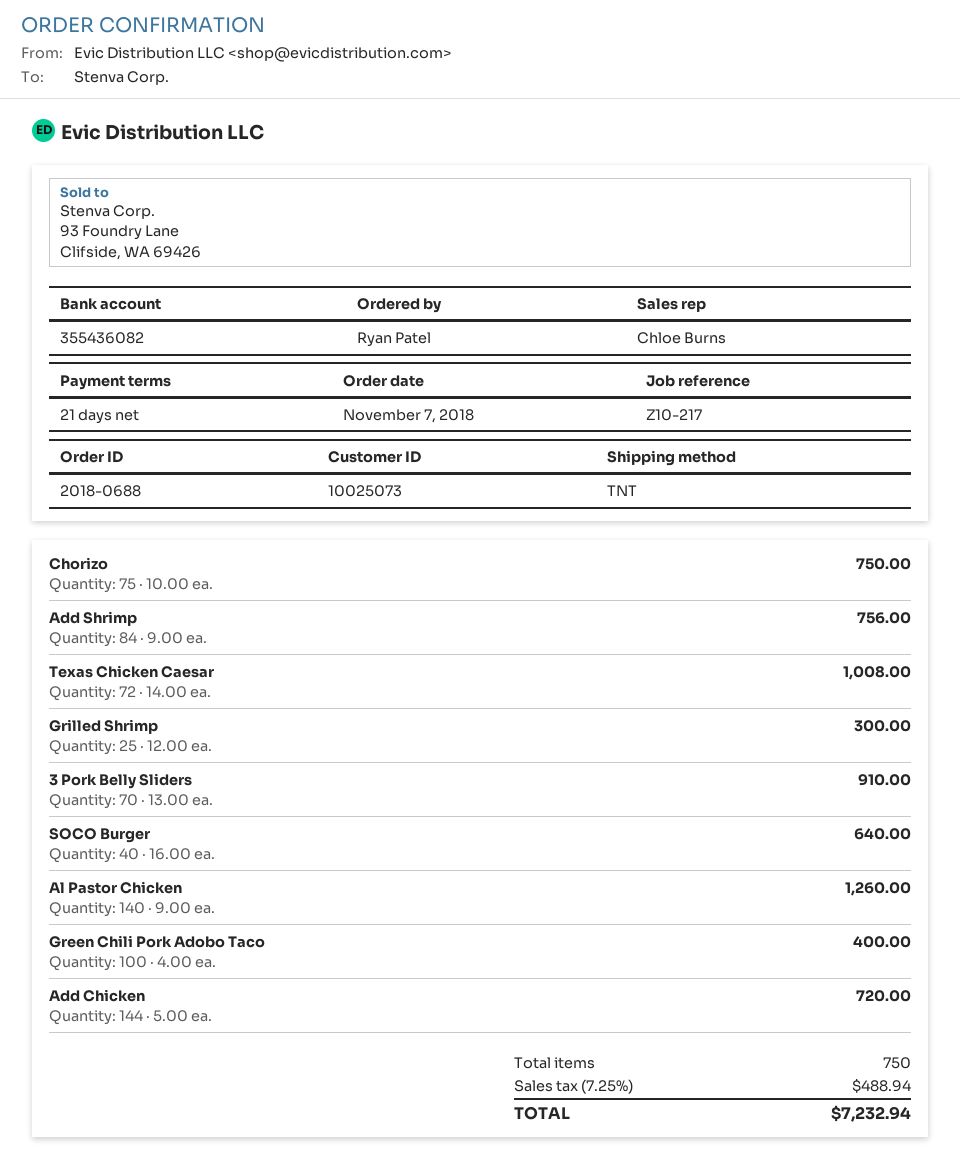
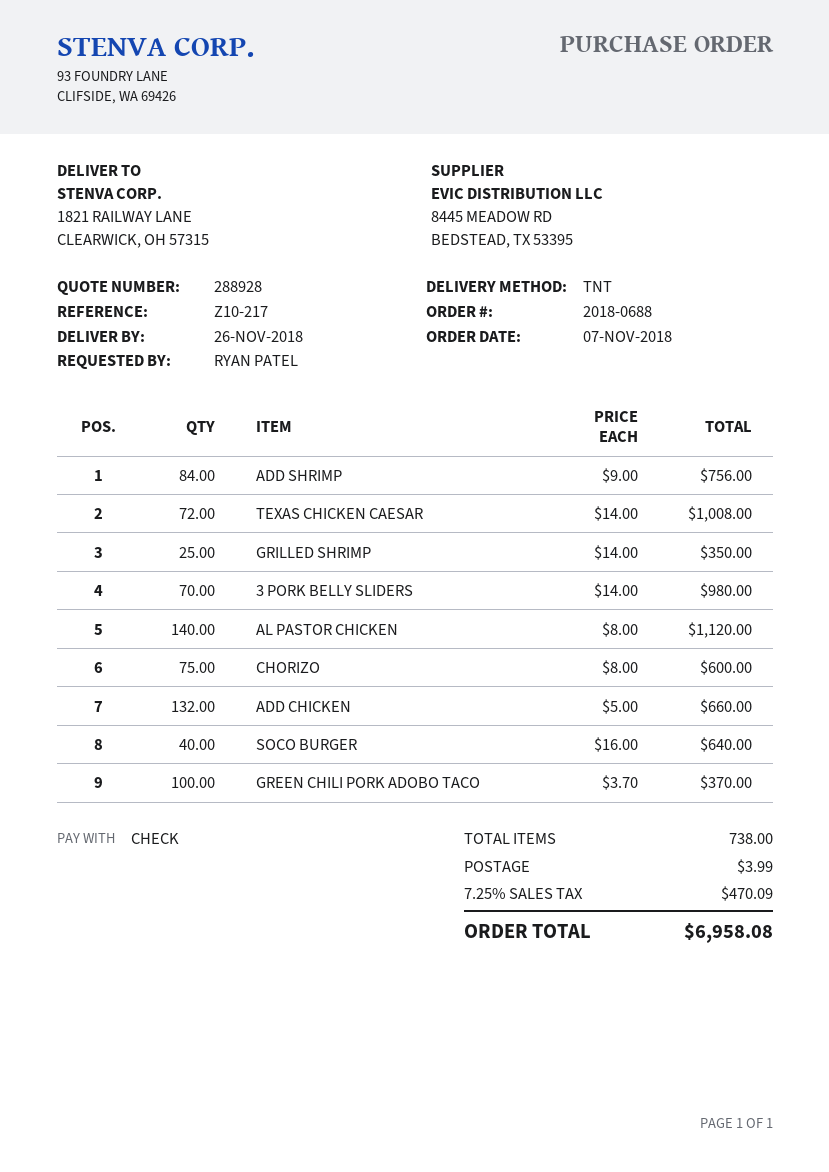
Chorizo: 75 x 10.00 = 750.00 -> 75 x 8.00 = 600.00
Grilled Shrimp: 25 x 12.00 = 300.00 -> 25 x 14.00 = 350.00
3 Pork Belly Sliders: 70 x 13.00 = 910.00 -> 70 x 14.00 = 980.00
Al Pastor Chicken: 140 x 9.00 = 1260.00 -> 140 x 8.00 = 1120.00
Green Chili Pork Adobo Taco: 100 x 4.00 = 400.00 -> 100 x 3.70 = 370.00
Add Chicken: 144 x 5.00 = 720.00 -> 132 x 5.00 = 660.00
total quantity: 750 -> 738
shipping: none -> 3.99
tax: 7.25% = 488.94 -> 7.25% = 470.09
total: 7232.94 -> 6958.08

